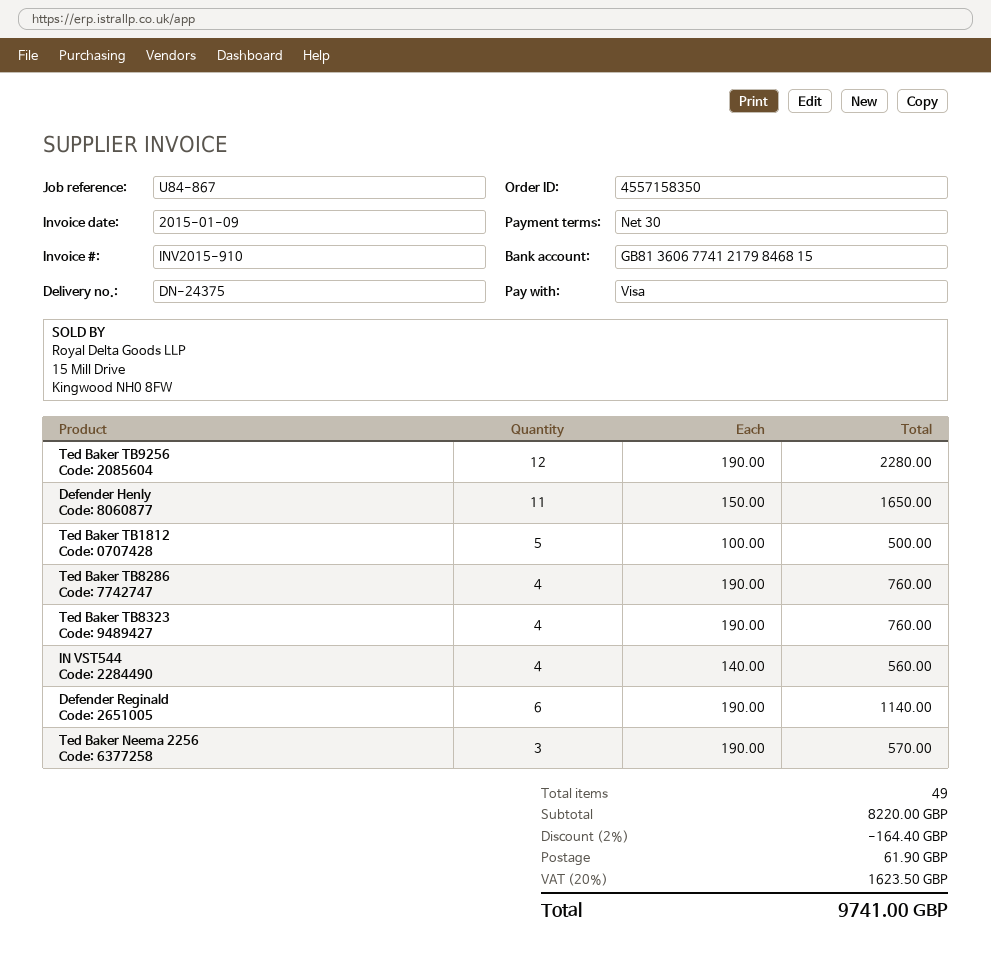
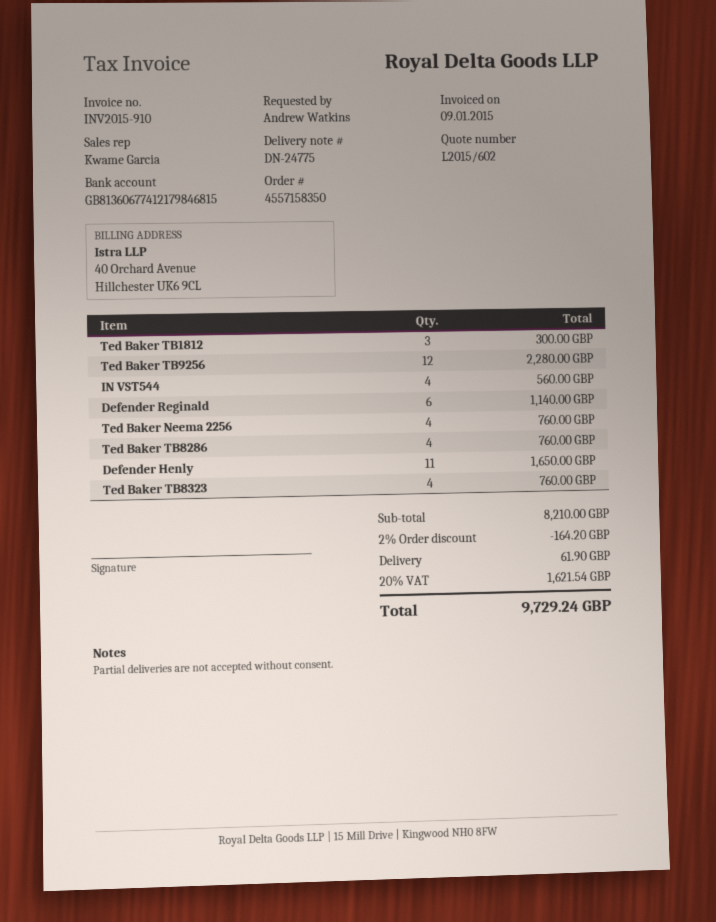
delivery note number: DN-24375 -> DN-24775
Ted Baker TB1812: 5 for 500.00 -> 3 for 300.00
Ted Baker Neema 2256: 3 for 570.00 -> 4 for 760.00
subtotal: 8220.00 -> 8210.00
discount: 2% = 164.40 -> 2% = 164.20
tax: 20% = 1623.50 -> 20% = 1621.54
total: 9741.00 -> 9729.24

